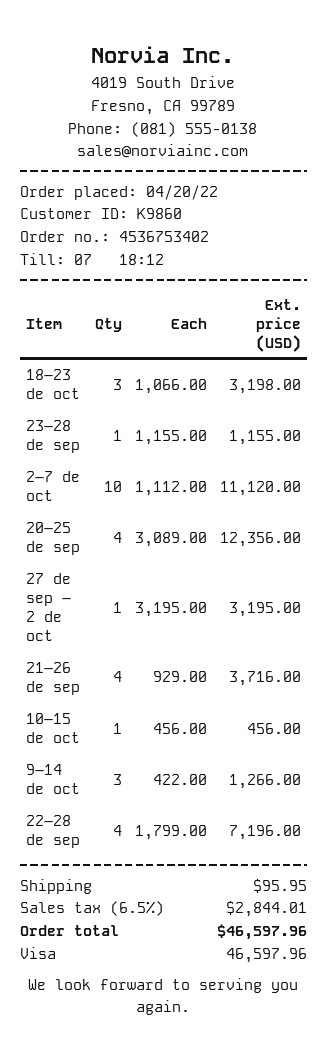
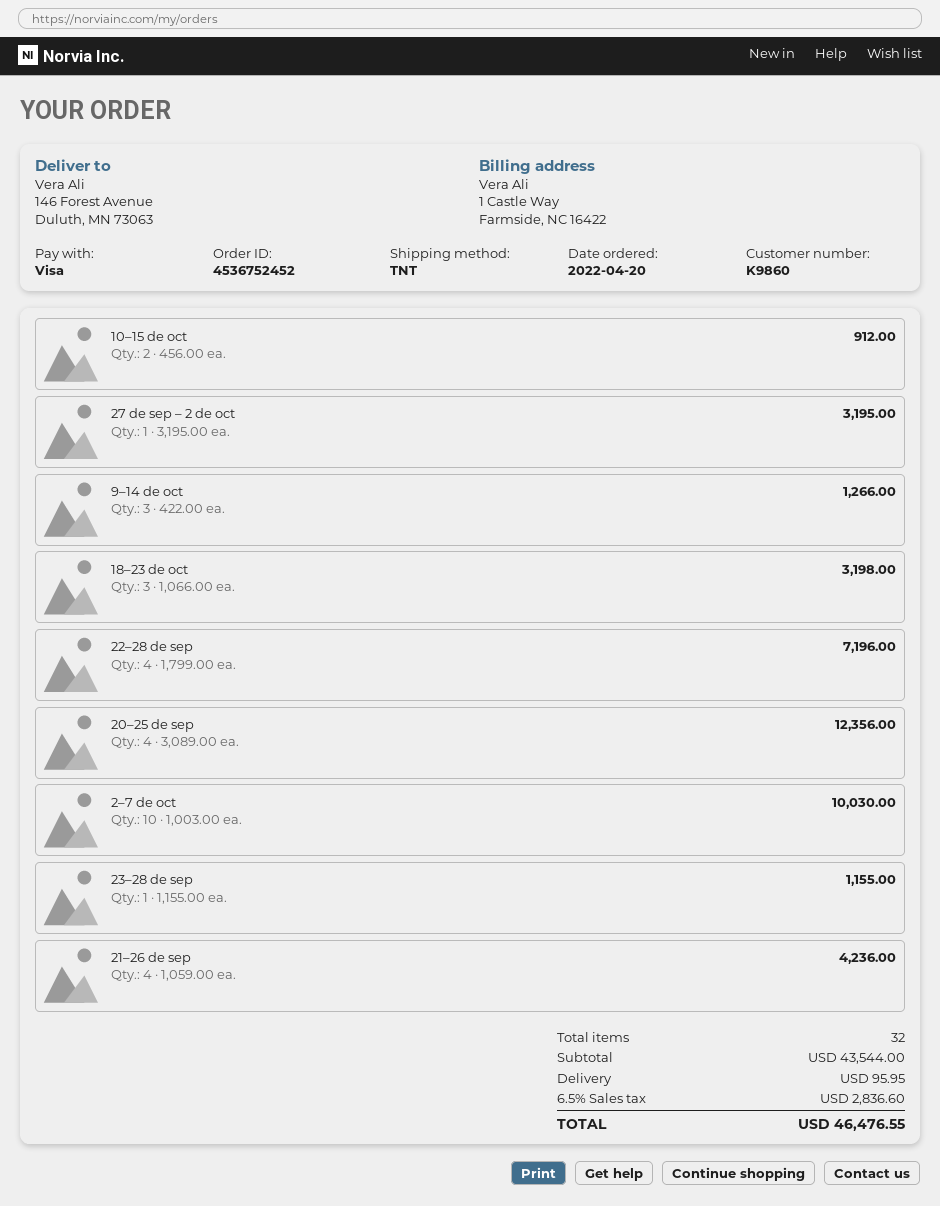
order number: 4536753402 -> 4536752452
2–7 de oct: 10 x 1112.00 = 11120.00 -> 10 x 1003.00 = 10030.00
21–26 de sep: 4 x 929.00 = 3716.00 -> 4 x 1059.00 = 4236.00
10–15 de oct: 1 x 456.00 = 456.00 -> 2 x 456.00 = 912.00
tax: 6.5% = 2844.01 -> 6.5% = 2836.60
total: 46597.96 -> 46476.55

